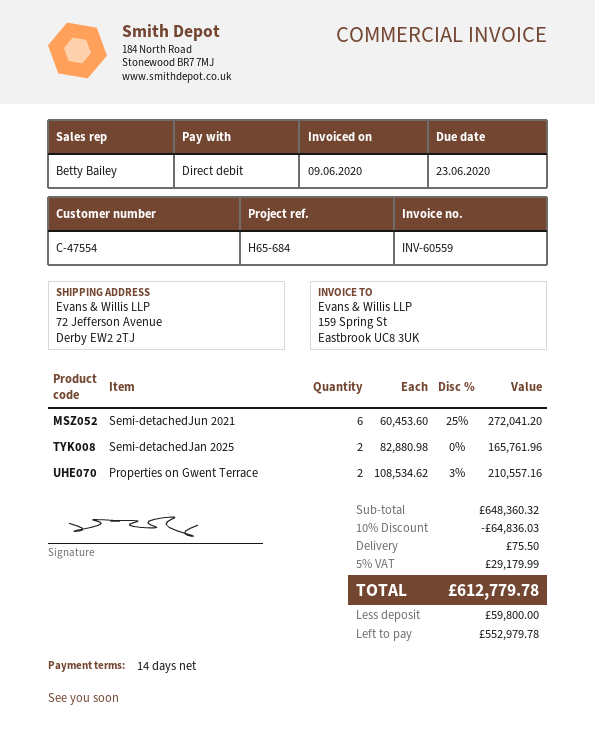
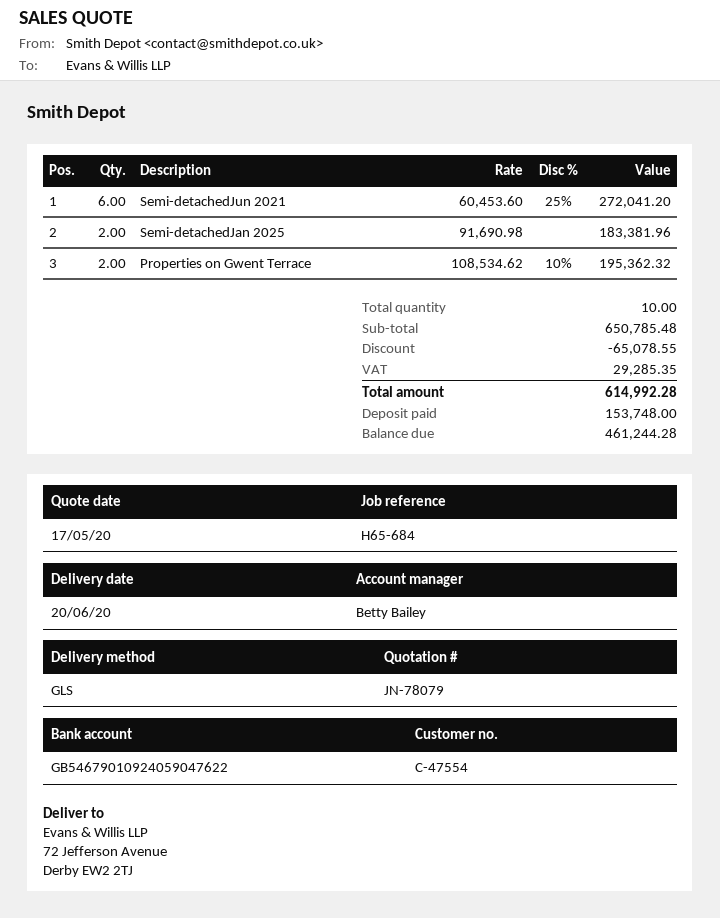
Semi-detachedJan 2025: 2 x 82880.98 = 165761.96 -> 2 x 91690.98 = 183381.96
Properties on Gwent Terrace: 2 x 108534.62 - 3% = 210557.16 -> 2 x 108534.62 - 10% = 195362.32
subtotal: 648360.32 -> 650785.48
discount: 64836.03 -> 65078.55
shipping: 75.50 -> none
tax: 29179.99 -> 29285.35
total: 612779.78 -> 614992.28
deposit: 59800.00 -> 153748.00
balance: 552979.78 -> 461244.28

